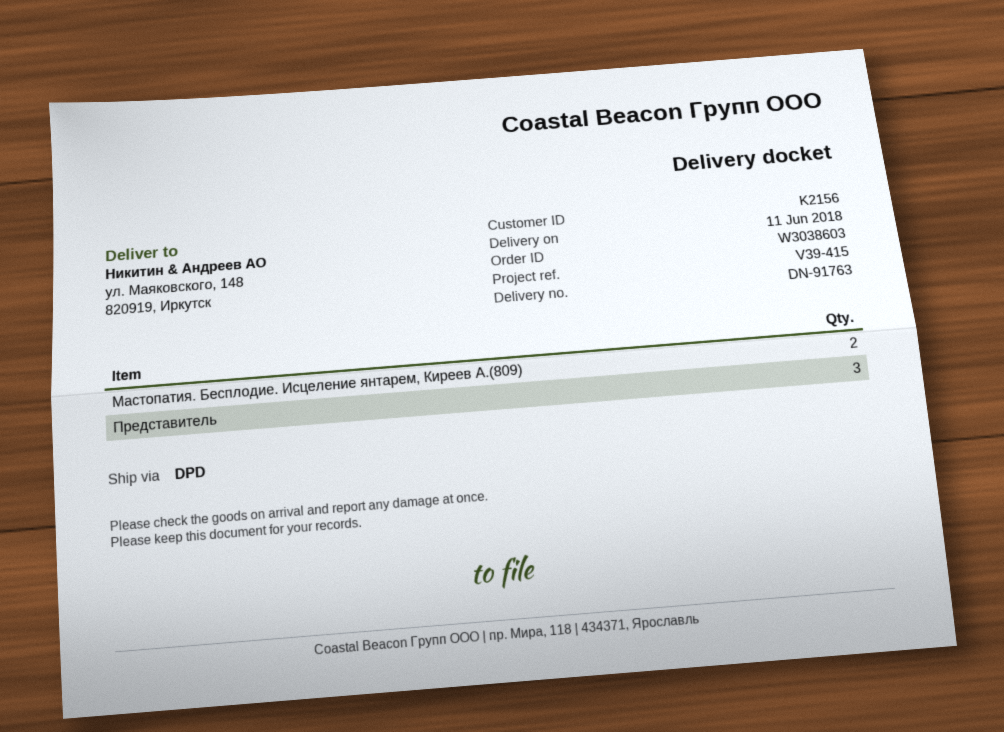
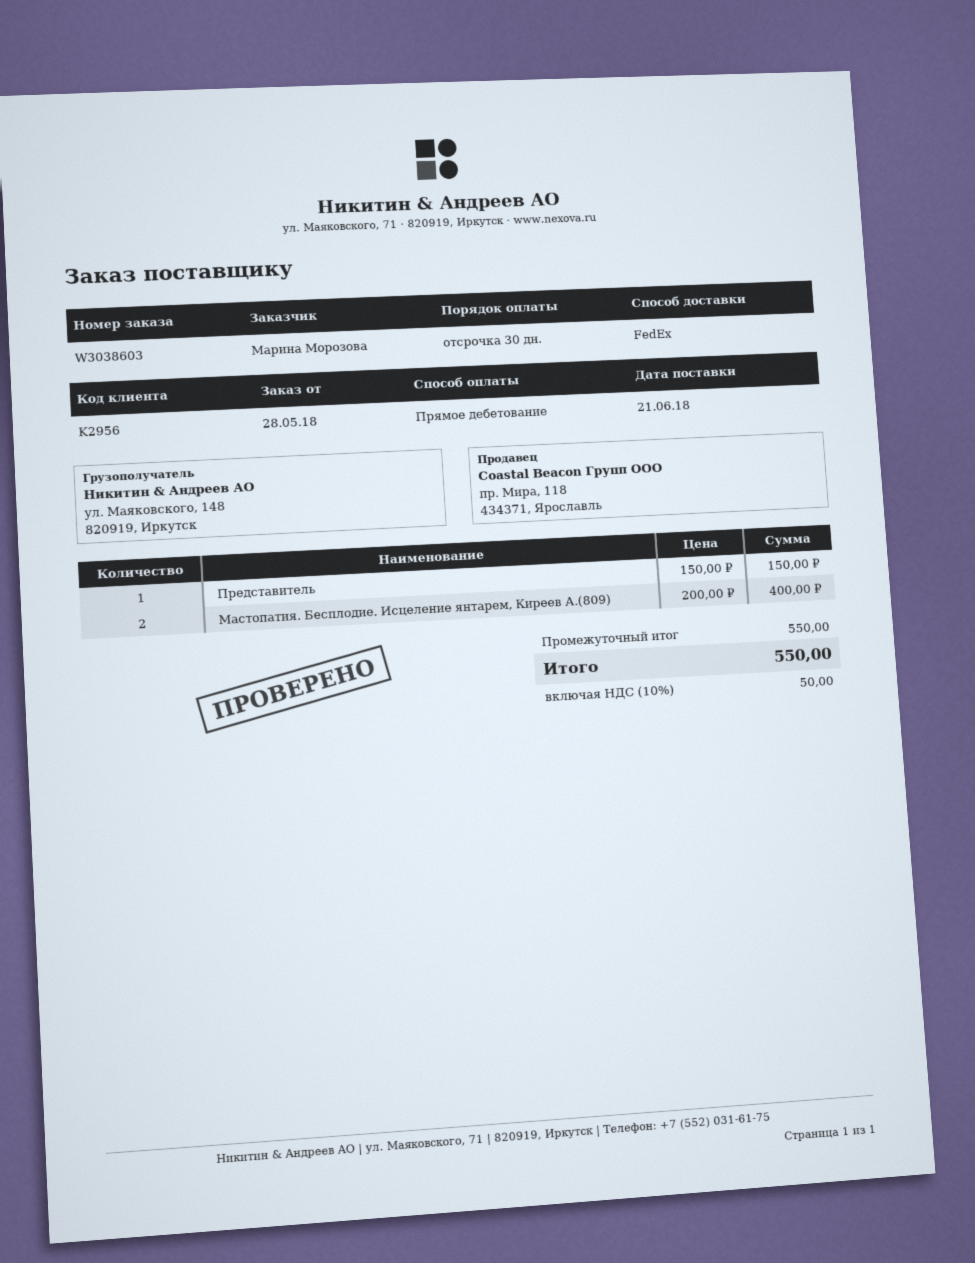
delivery date: 2018-06-11 -> 2018-06-21
customer number: K2156 -> K2956
shipping method: DPD -> FedEx
Представитель: 3 -> 1

